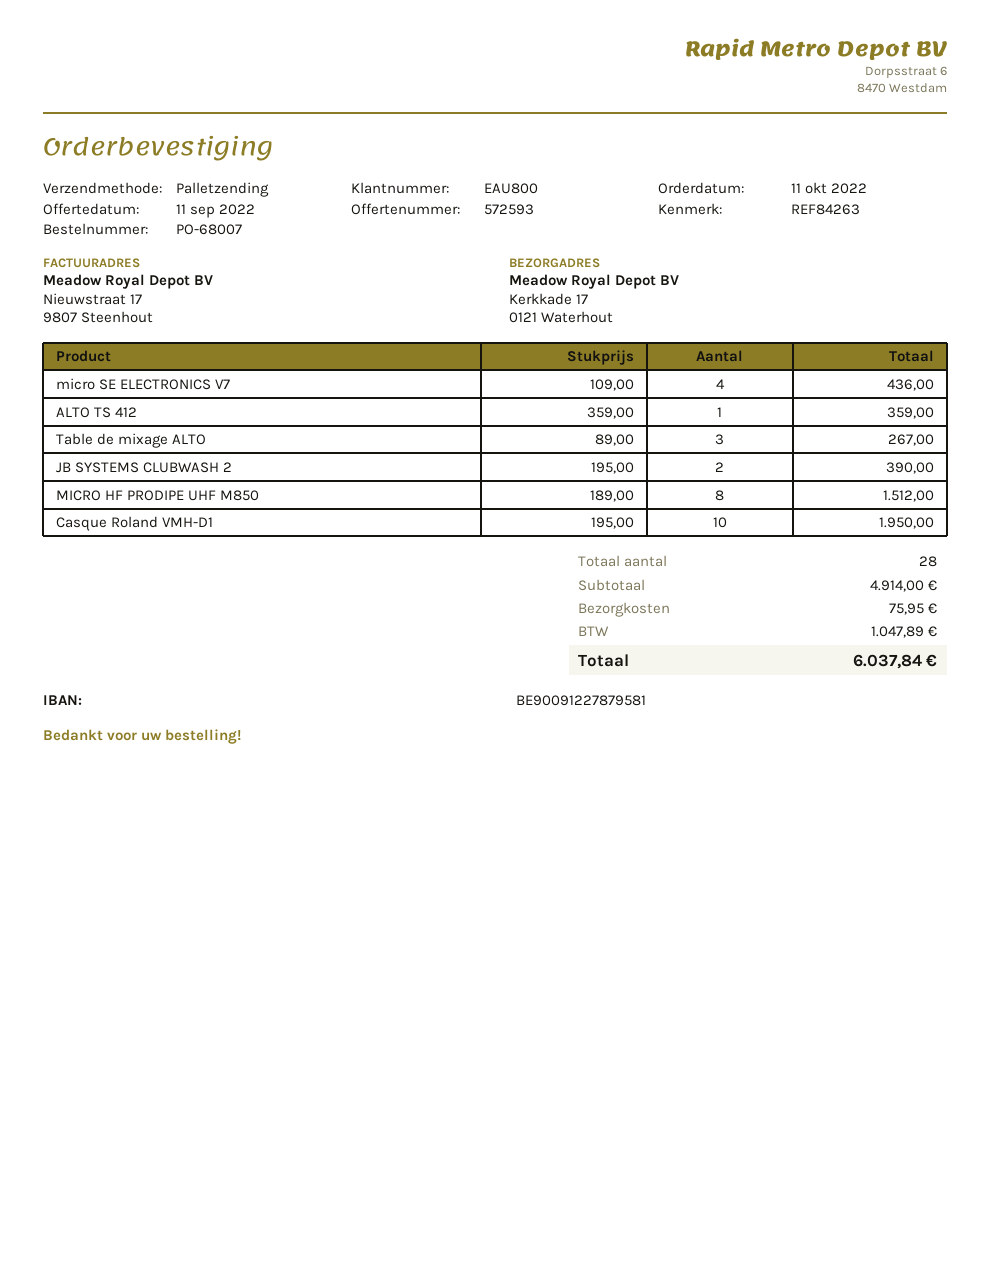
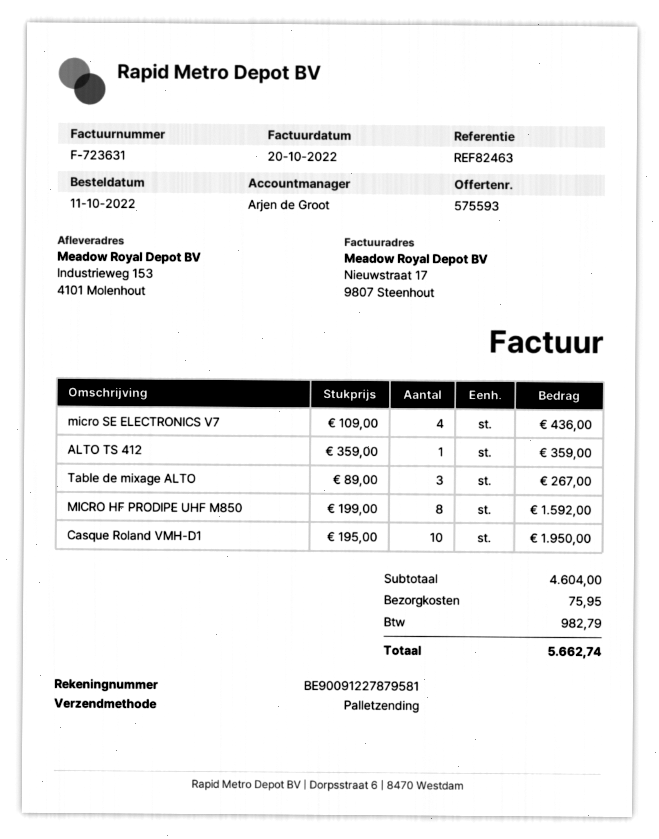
quote number: 572593 -> 575593
reference: REF84263 -> REF82463
ship to: Kerkkade 17, 0121 Waterhout -> Industrieweg 153, 4101 Molenhout
JB SYSTEMS CLUBWASH 2: 2 x 195.00 = 390.00 -> none
MICRO HF PRODIPE UHF M850: 8 x 189.00 = 1512.00 -> 8 x 199.00 = 1592.00
subtotal: 4914.00 -> 4604.00
tax: 1047.89 -> 982.79
total: 6037.84 -> 5662.74

